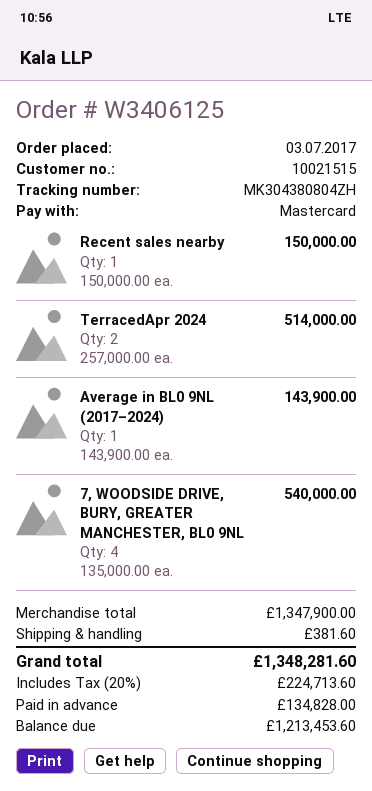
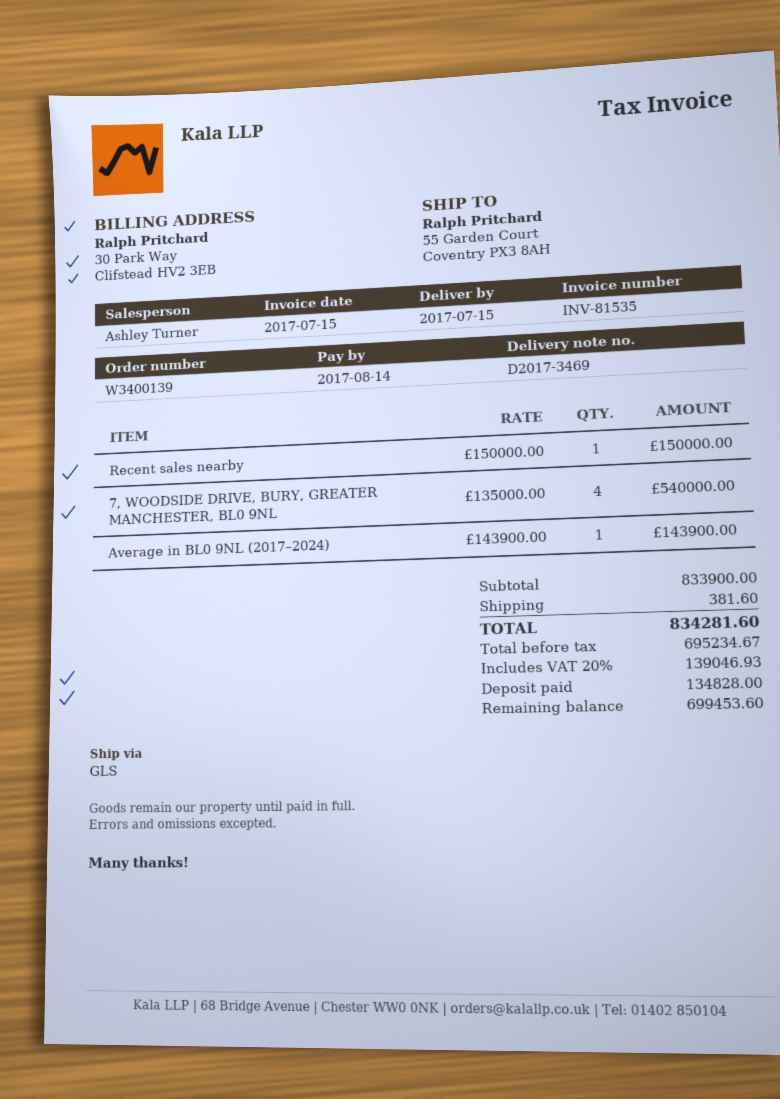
order number: W3406125 -> W3400139
TerracedApr 2024: 2 x 257000.00 = 514000.00 -> none
subtotal: 1347900.00 -> 833900.00
tax: 20% = 224713.60 -> 20% = 139046.93
total: 1348281.60 -> 834281.60
balance: 1213453.60 -> 699453.60

